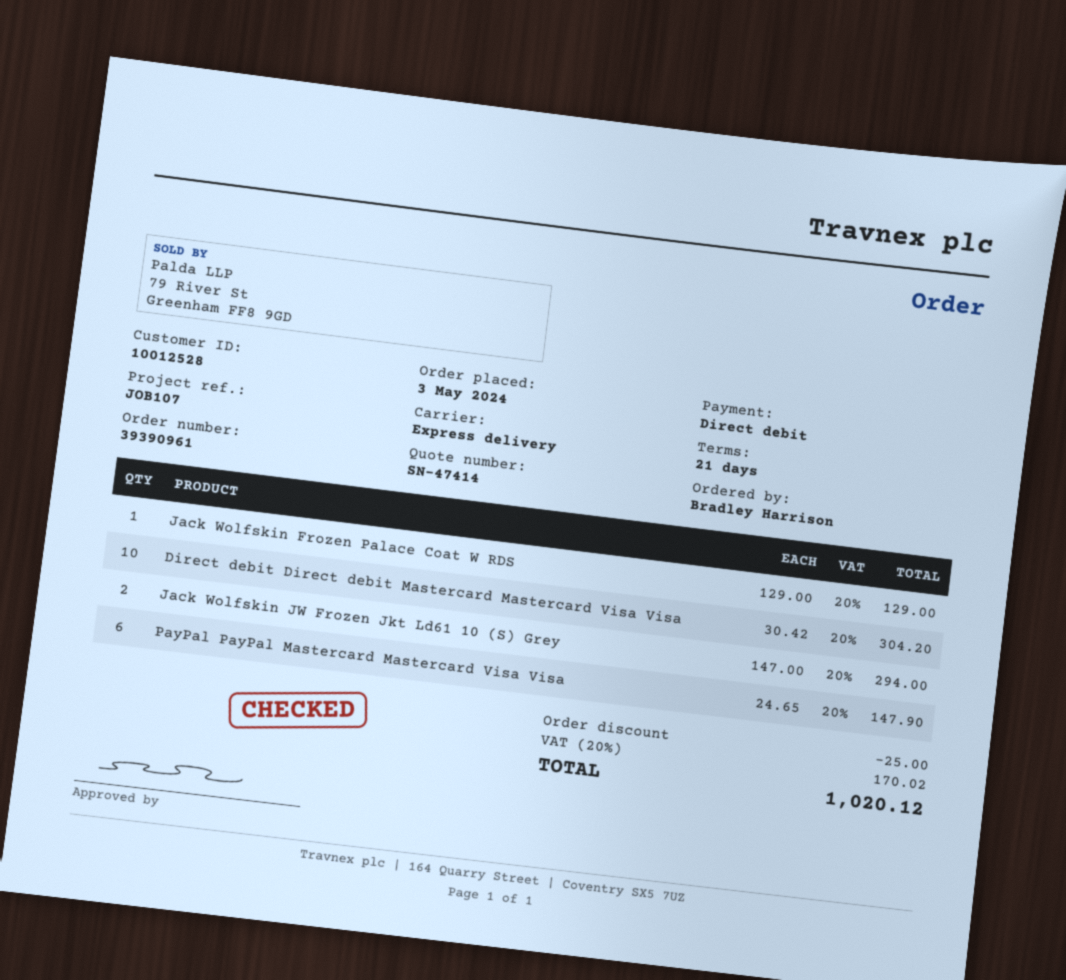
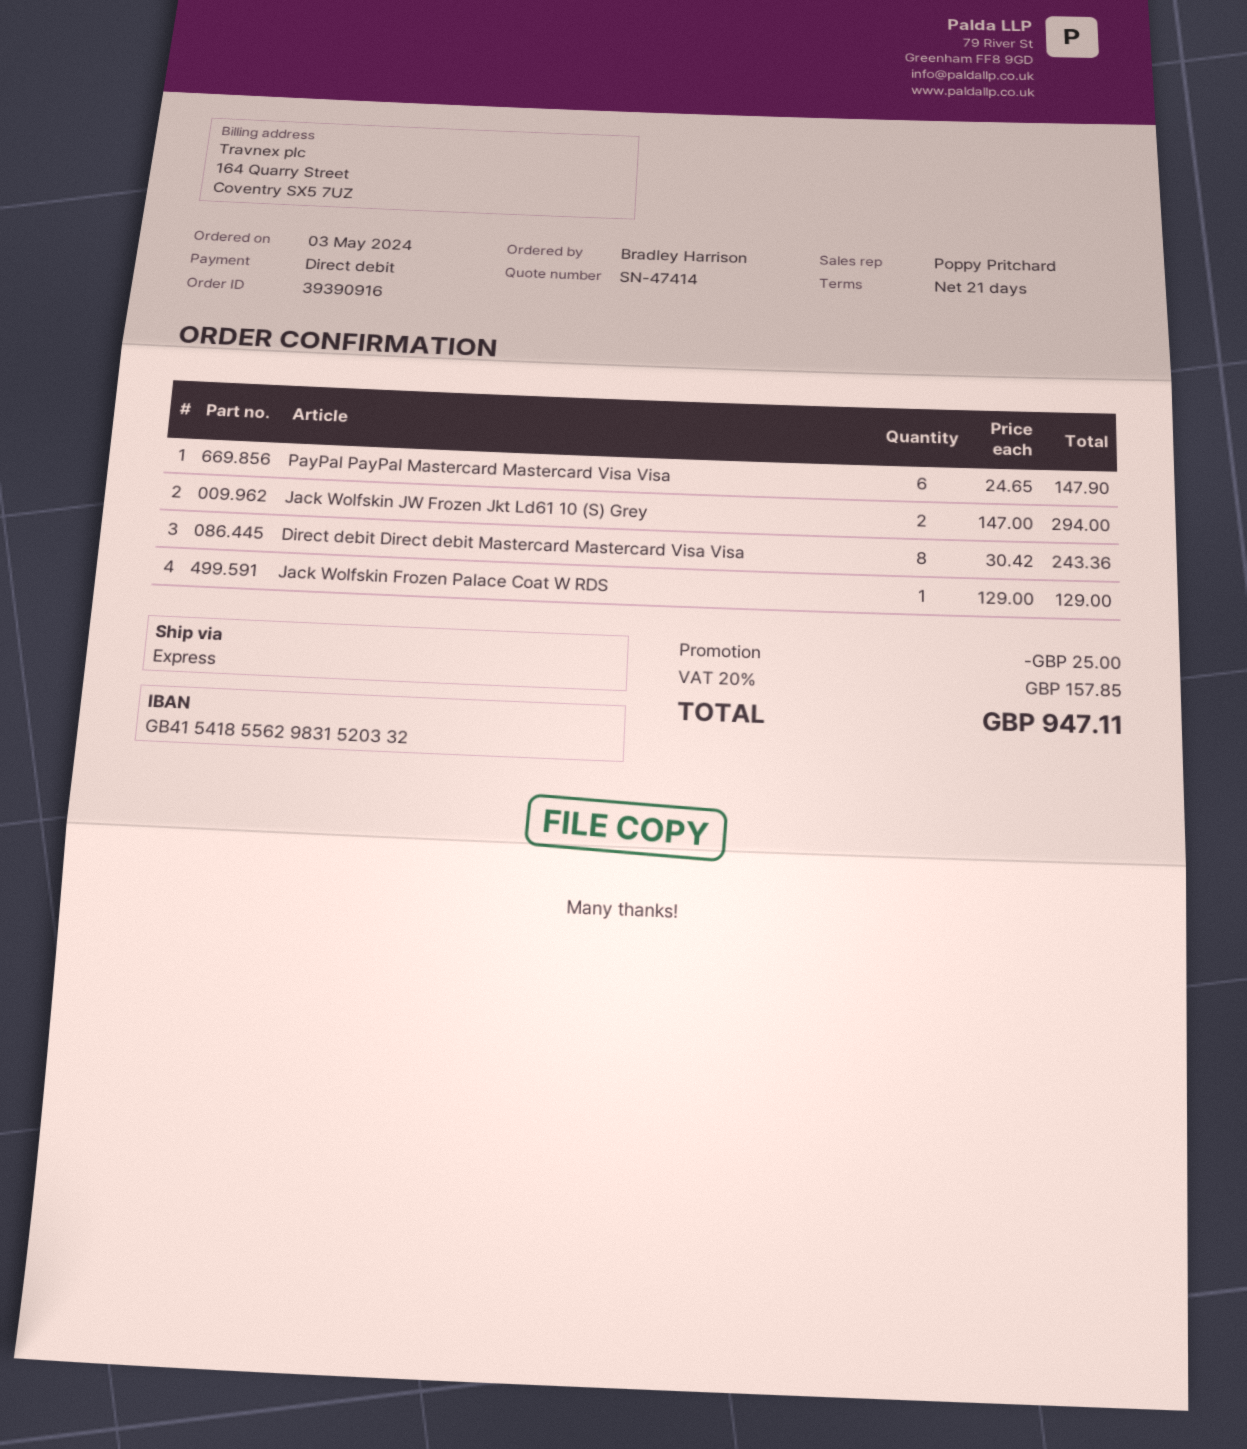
order number: 39390961 -> 39390916
Direct debit Direct debit Mastercard Mastercard Visa Visa: 10 x 30.42 = 304.20 -> 8 x 30.42 = 243.36
tax: 20% = 170.02 -> 20% = 157.85
total: 1020.12 -> 947.11

